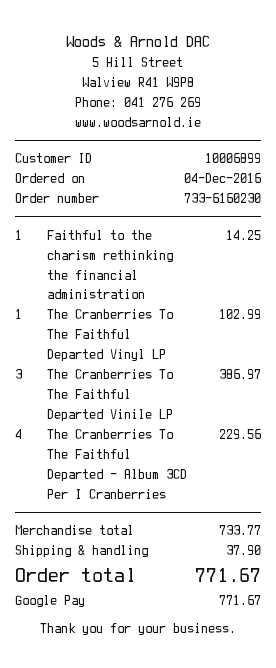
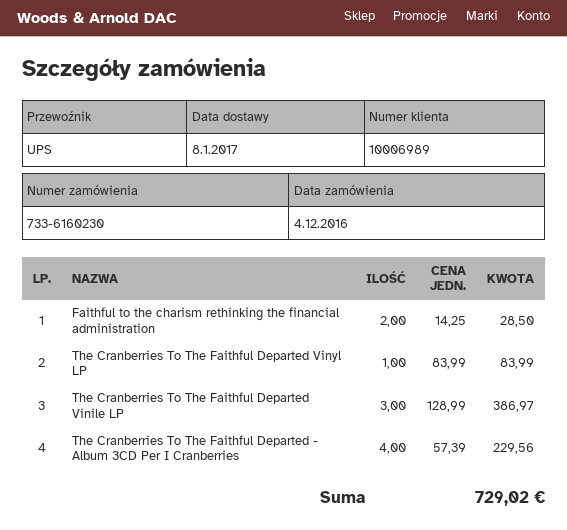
customer number: 10006899 -> 10006989
Faithful to the charism rethinking the financial administration: 1 for 14.25 -> 2 for 28.50
The Cranberries To The Faithful Departed Vinyl LP: 1 for 102.99 -> 1 for 83.99
shipping: 37.90 -> none
total: 771.67 -> 729.02

